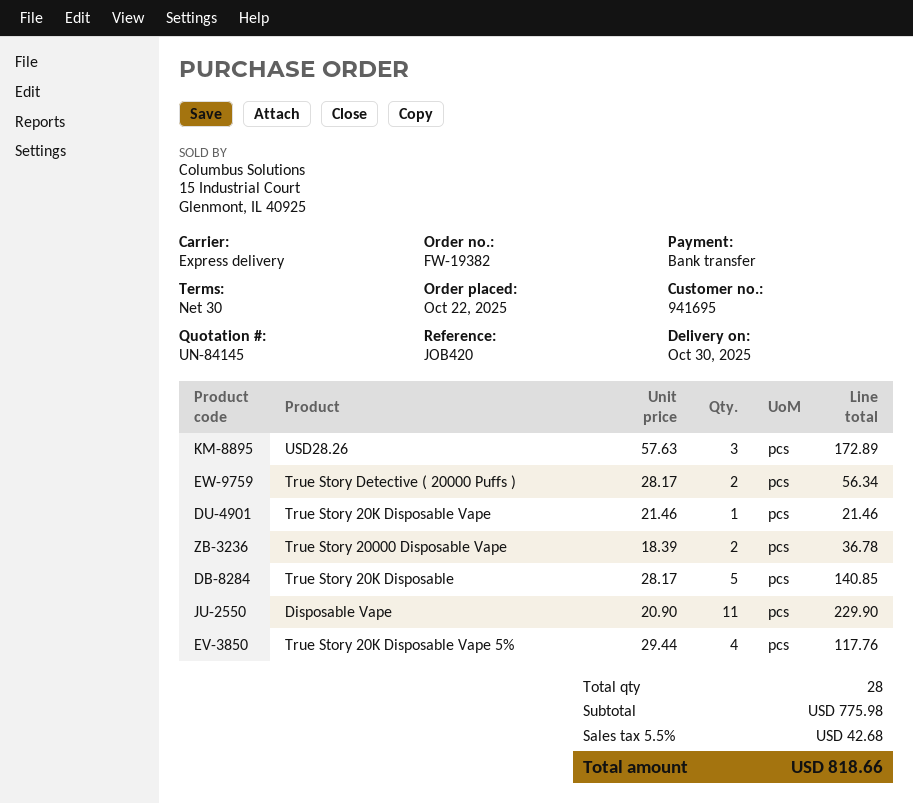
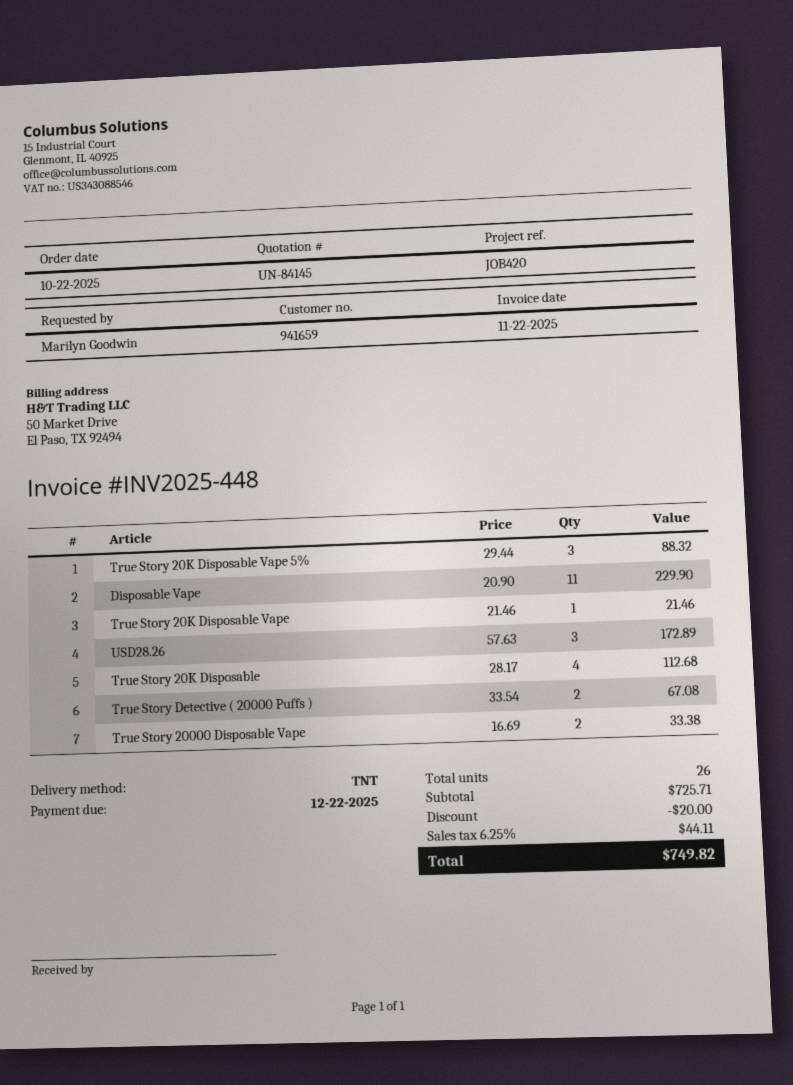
customer number: 941695 -> 941659
shipping method: express -> TNT
True Story Detective ( 20000 Puffs ): 2 x 28.17 = 56.34 -> 2 x 33.54 = 67.08
True Story 20000 Disposable Vape: 2 x 18.39 = 36.78 -> 2 x 16.69 = 33.38
True Story 20K Disposable: 5 x 28.17 = 140.85 -> 4 x 28.17 = 112.68
True Story 20K Disposable Vape 5%: 4 x 29.44 = 117.76 -> 3 x 29.44 = 88.32
total quantity: 28 -> 26
subtotal: 775.98 -> 725.71
discount: none -> 20.00
tax: 5.5% = 42.68 -> 6.25% = 44.11
total: 818.66 -> 749.82

